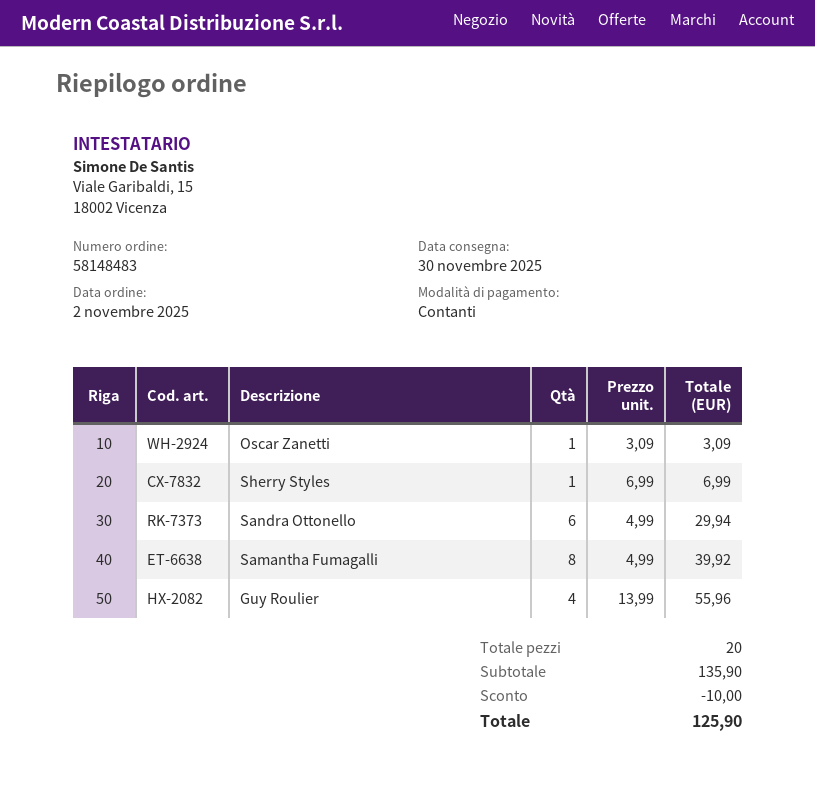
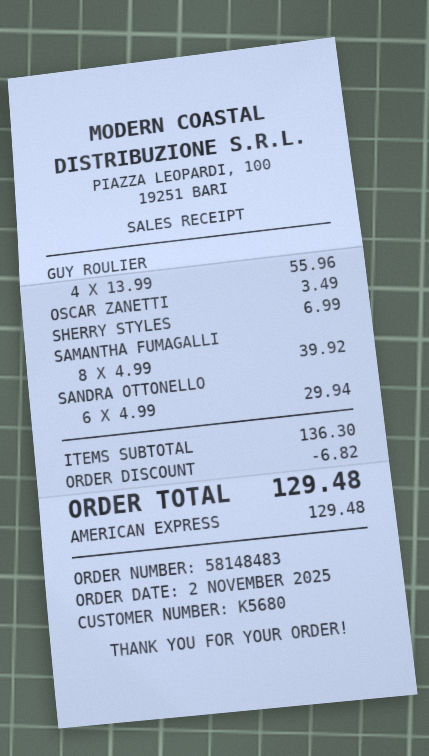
payment method: cash -> American Express
Oscar Zanetti: 1 x 3.09 = 3.09 -> 1 x 3.49 = 3.49
subtotal: 135.90 -> 136.30
discount: 10.00 -> 6.82
total: 125.90 -> 129.48

